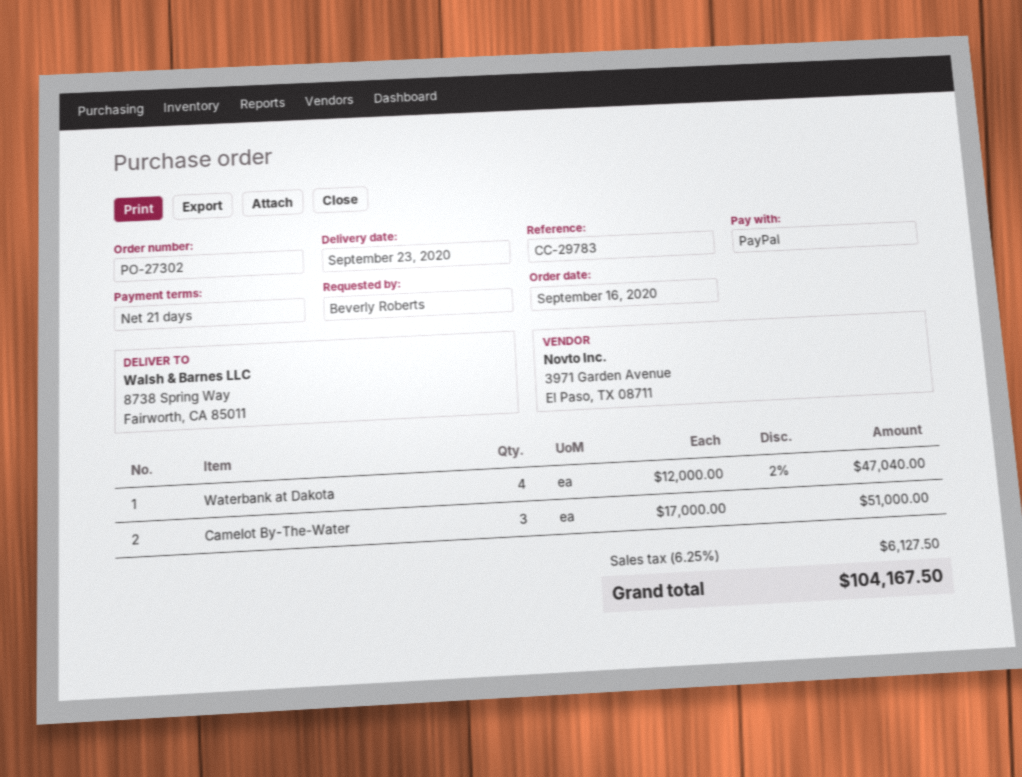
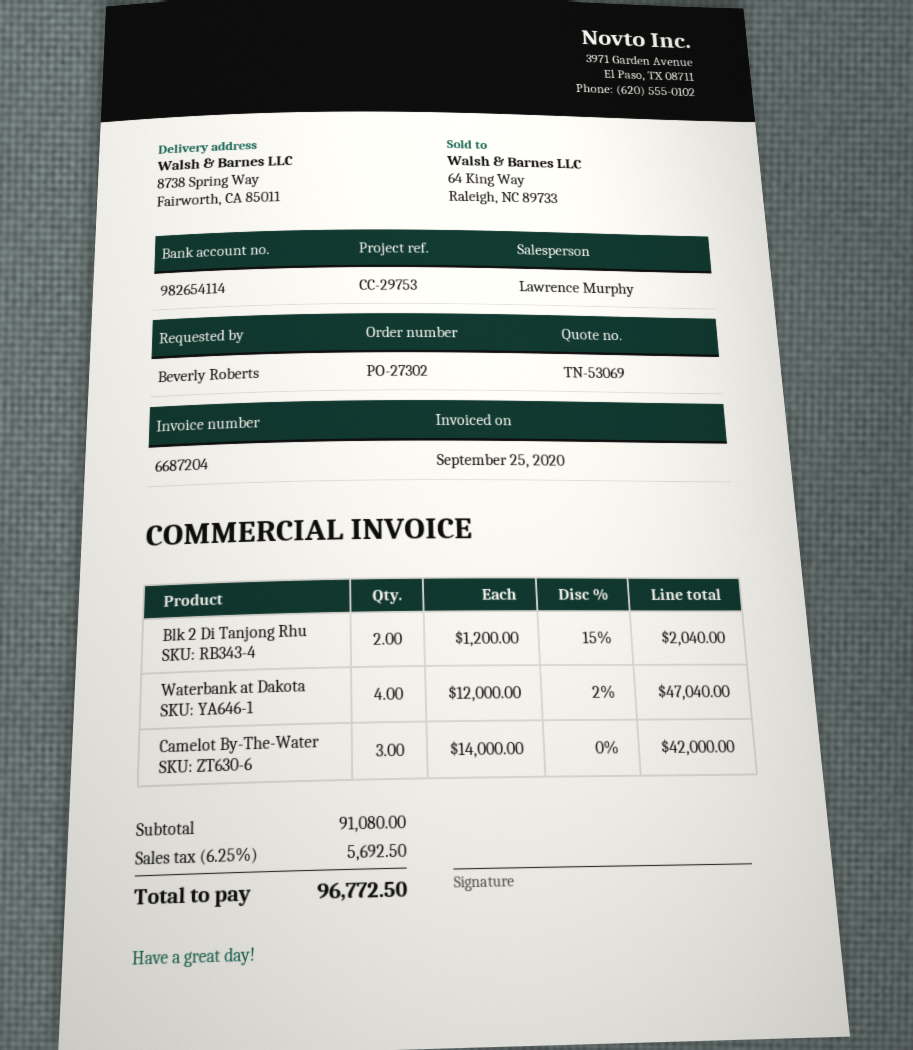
reference: CC-29783 -> CC-29753
Camelot By-The-Water: 3 x 17000.00 = 51000.00 -> 3 x 14000.00 = 42000.00
Blk 2 Di Tanjong Rhu: none -> 2 x 1200.00 - 15% = 2040.00
tax: 6.25% = 6127.50 -> 6.25% = 5692.50
total: 104167.50 -> 96772.50

